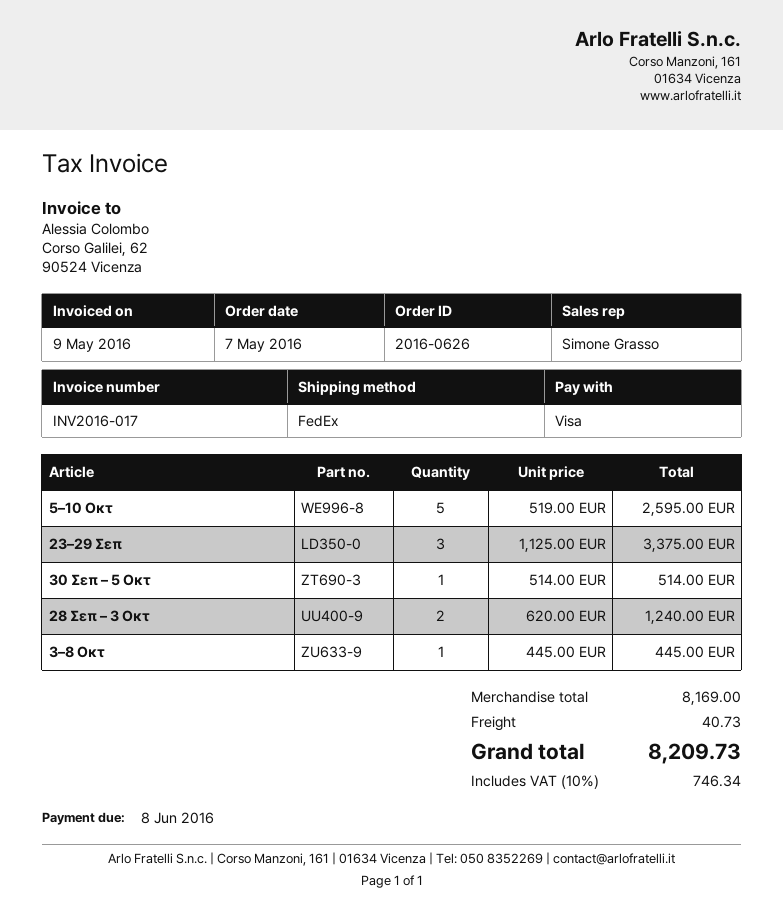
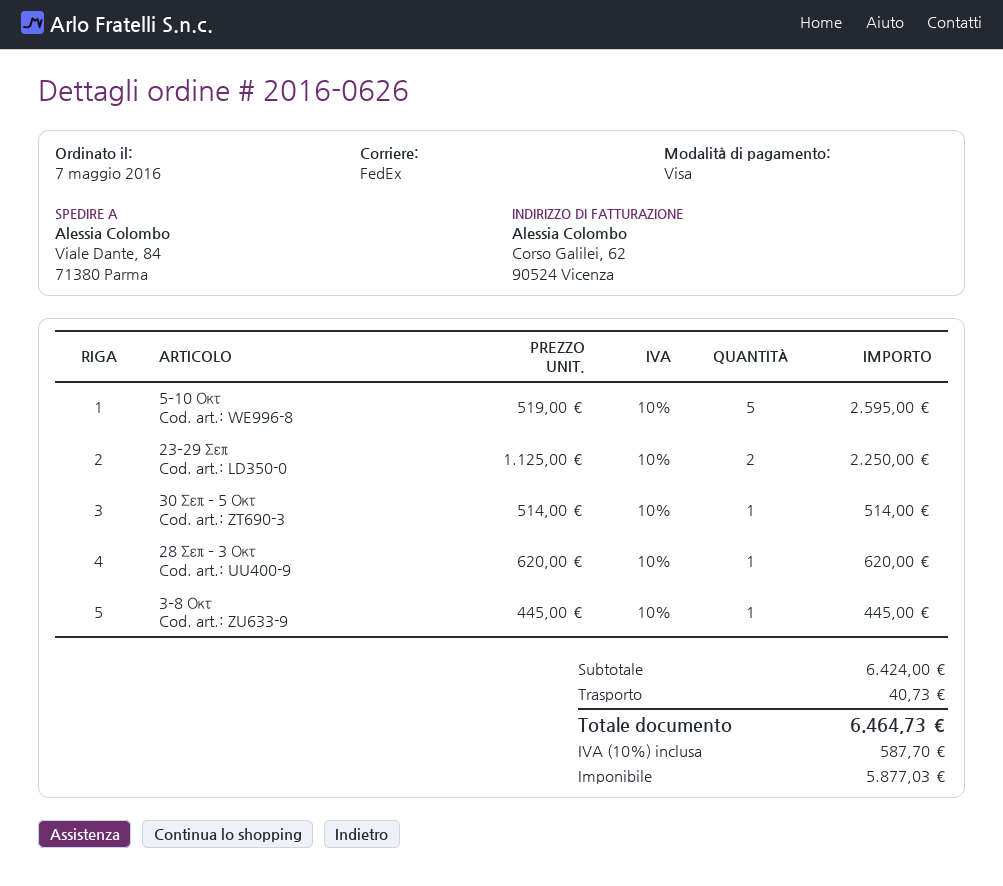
23–29 Σεπ: 3 x 1125.00 = 3375.00 -> 2 x 1125.00 = 2250.00
28 Σεπ – 3 Οκτ: 2 x 620.00 = 1240.00 -> 1 x 620.00 = 620.00
subtotal: 8169.00 -> 6424.00
tax: 10% = 746.34 -> 10% = 587.70
total: 8209.73 -> 6464.73

